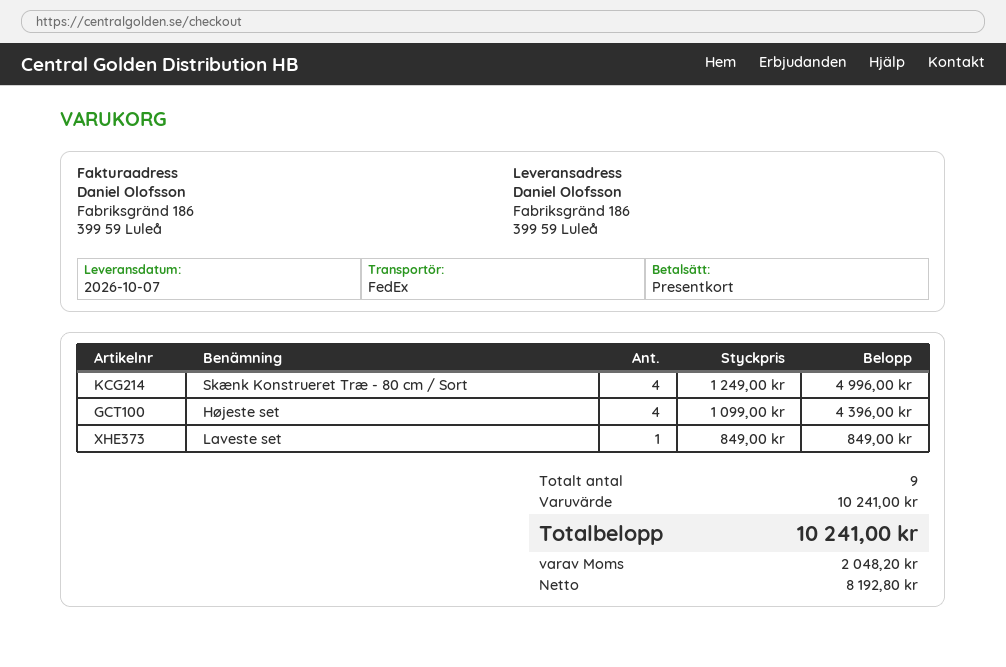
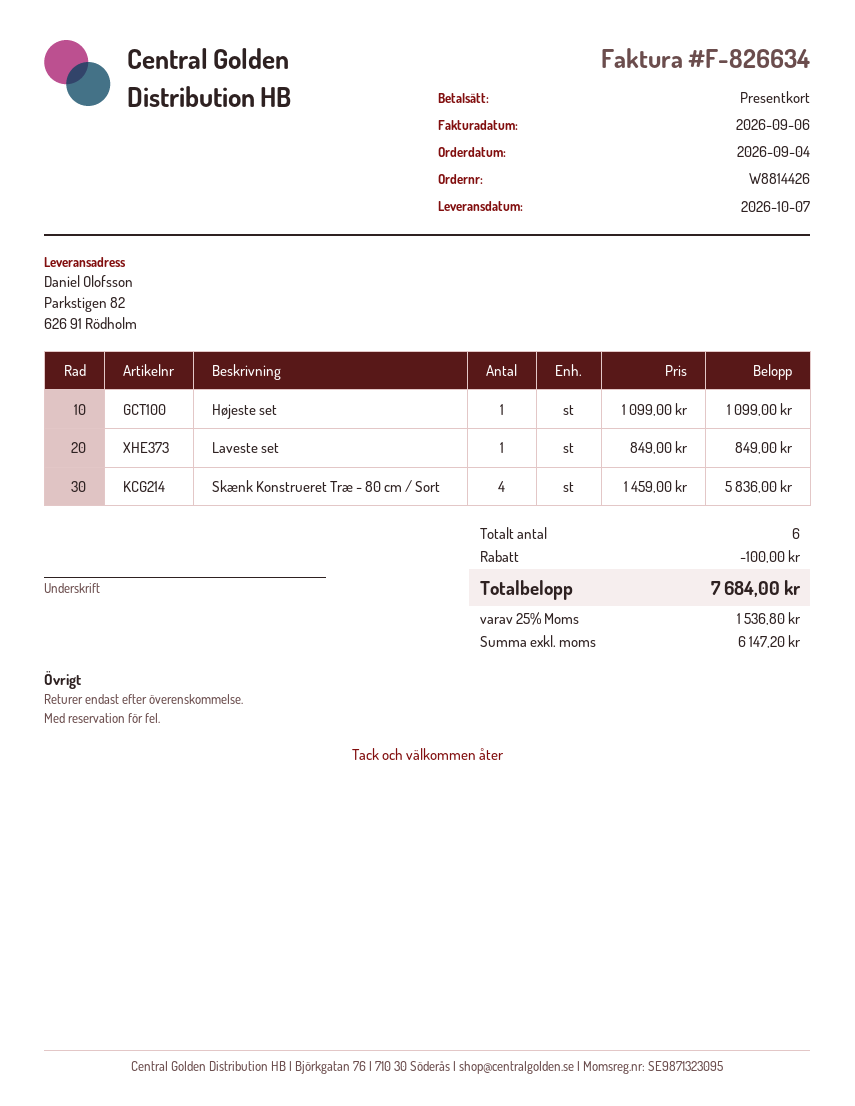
ship to: Fabriksgränd 186, 399 59 Luleå -> Parkstigen 82, 626 91 Rödholm
Skænk Konstrueret Træ - 80 cm / Sort: 4 x 1249.00 = 4996.00 -> 4 x 1459.00 = 5836.00
Højeste set: 4 x 1099.00 = 4396.00 -> 1 x 1099.00 = 1099.00
total quantity: 9 -> 6
discount: none -> 100.00
net: 8192.80 -> 6147.20
tax: 2048.20 -> 1536.80
total: 10241.00 -> 7684.00

